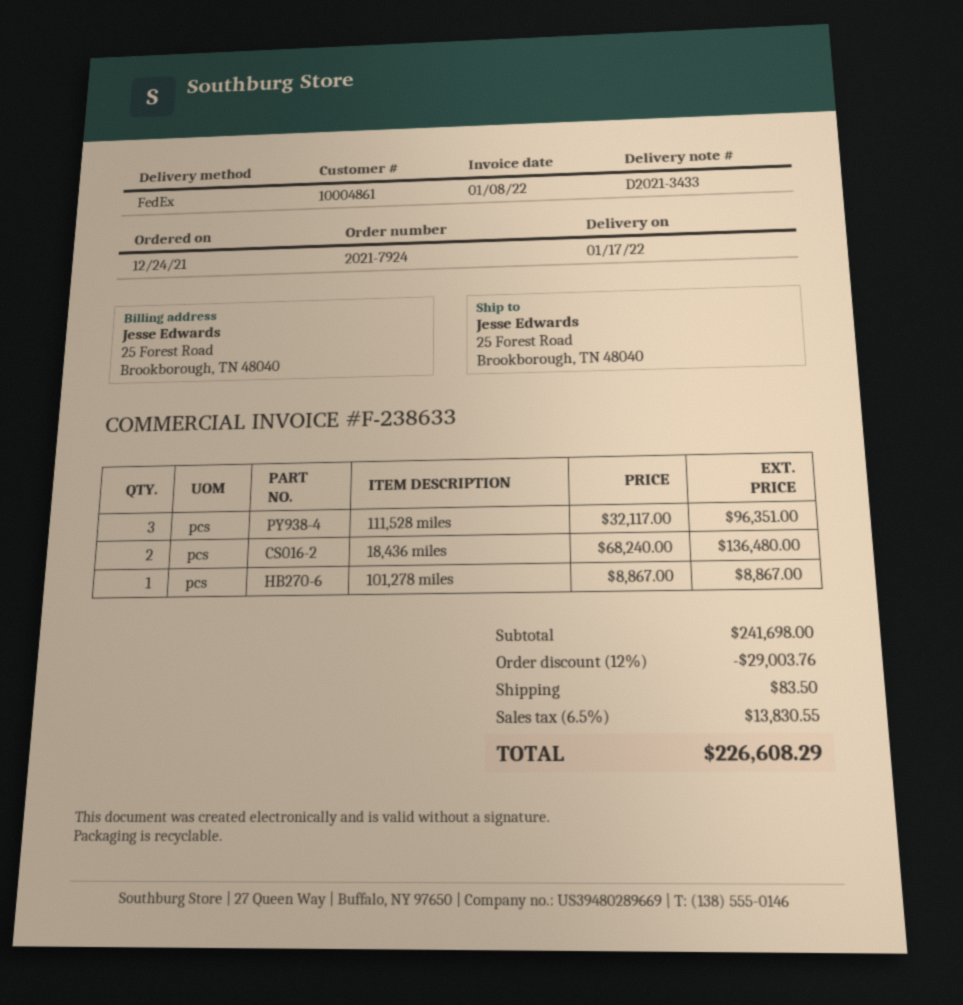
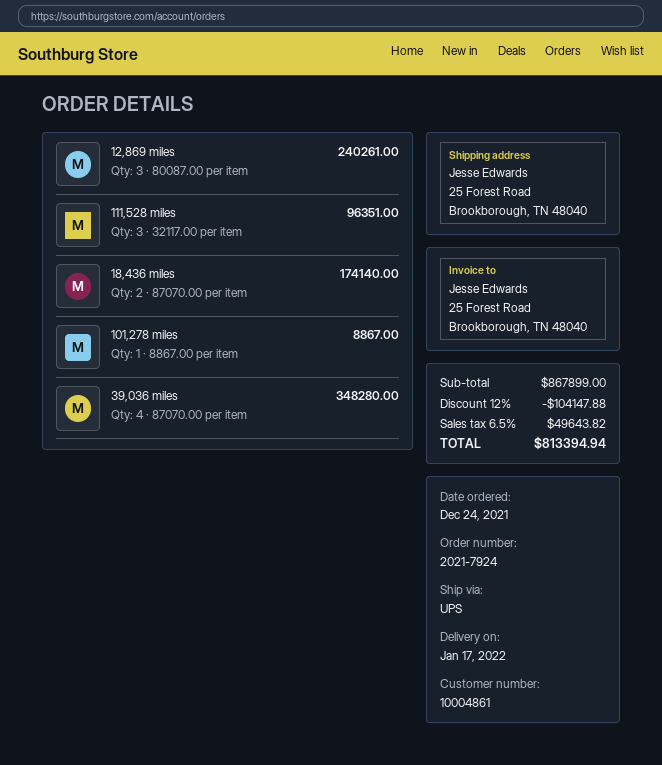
shipping method: FedEx -> UPS
18,436 miles: 2 x 68240.00 = 136480.00 -> 2 x 87070.00 = 174140.00
12,869 miles: none -> 3 x 80087.00 = 240261.00
39,036 miles: none -> 4 x 87070.00 = 348280.00
subtotal: 241698.00 -> 867899.00
discount: 12% = 29003.76 -> 12% = 104147.88
shipping: 83.50 -> none
tax: 6.5% = 13830.55 -> 6.5% = 49643.82
total: 226608.29 -> 813394.94

